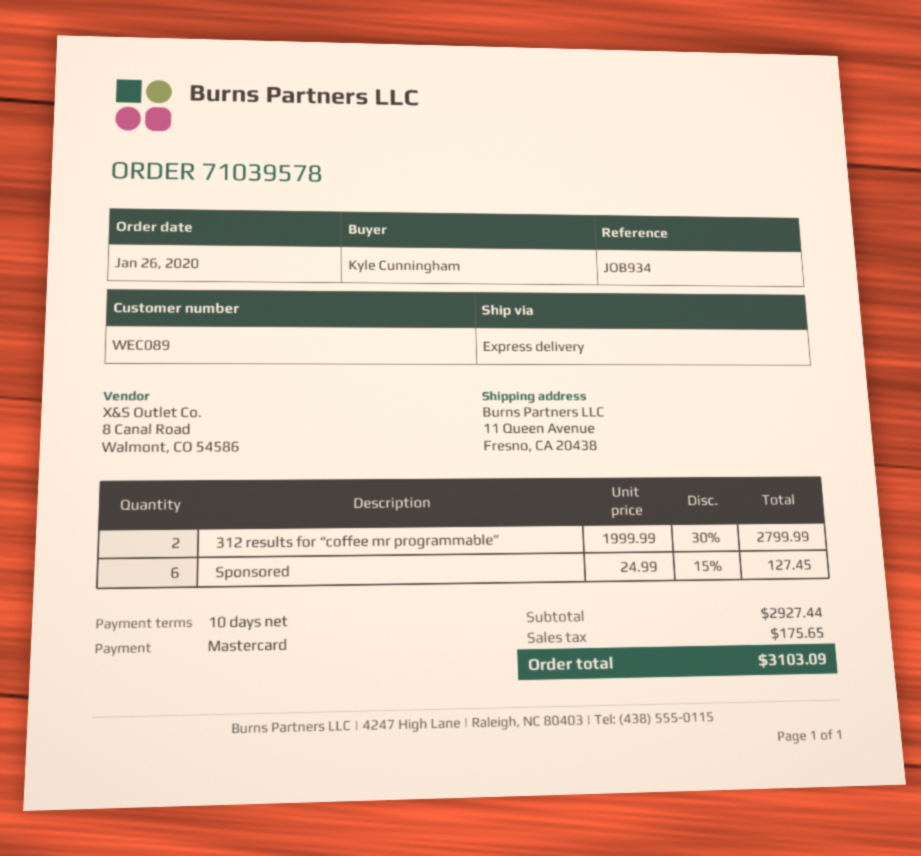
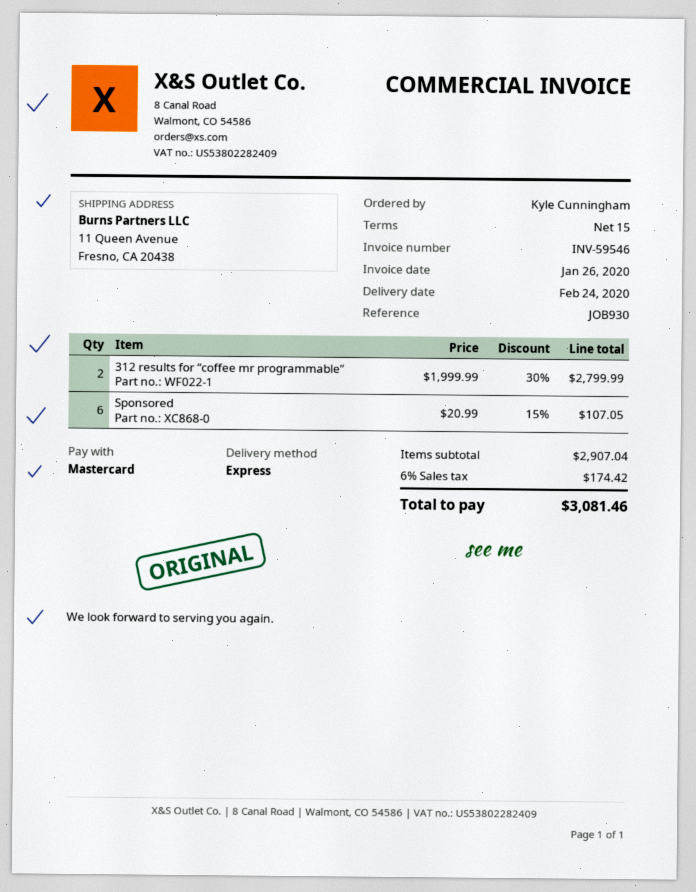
payment terms: 10 days -> 15 days
reference: JOB934 -> JOB930
Sponsored: 6 x 24.99 - 15% = 127.45 -> 6 x 20.99 - 15% = 107.05
subtotal: 2927.44 -> 2907.04
tax: 175.65 -> 174.42
total: 3103.09 -> 3081.46

